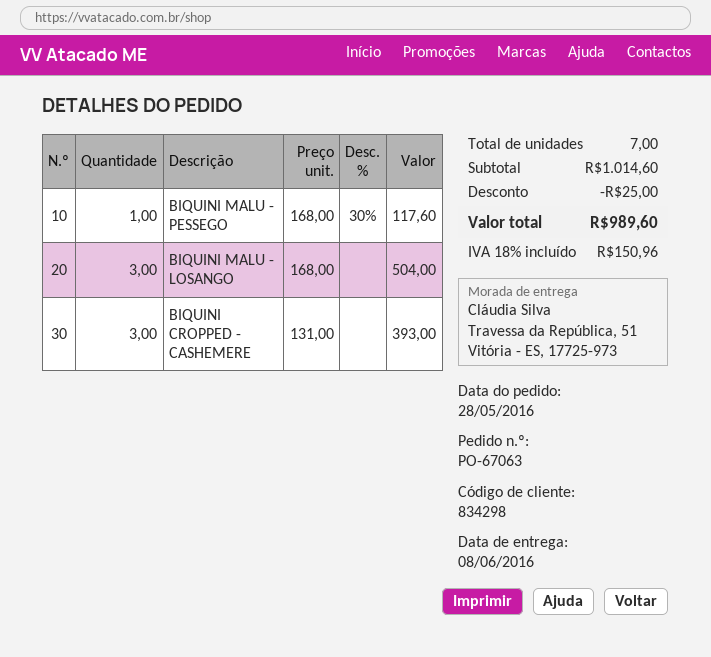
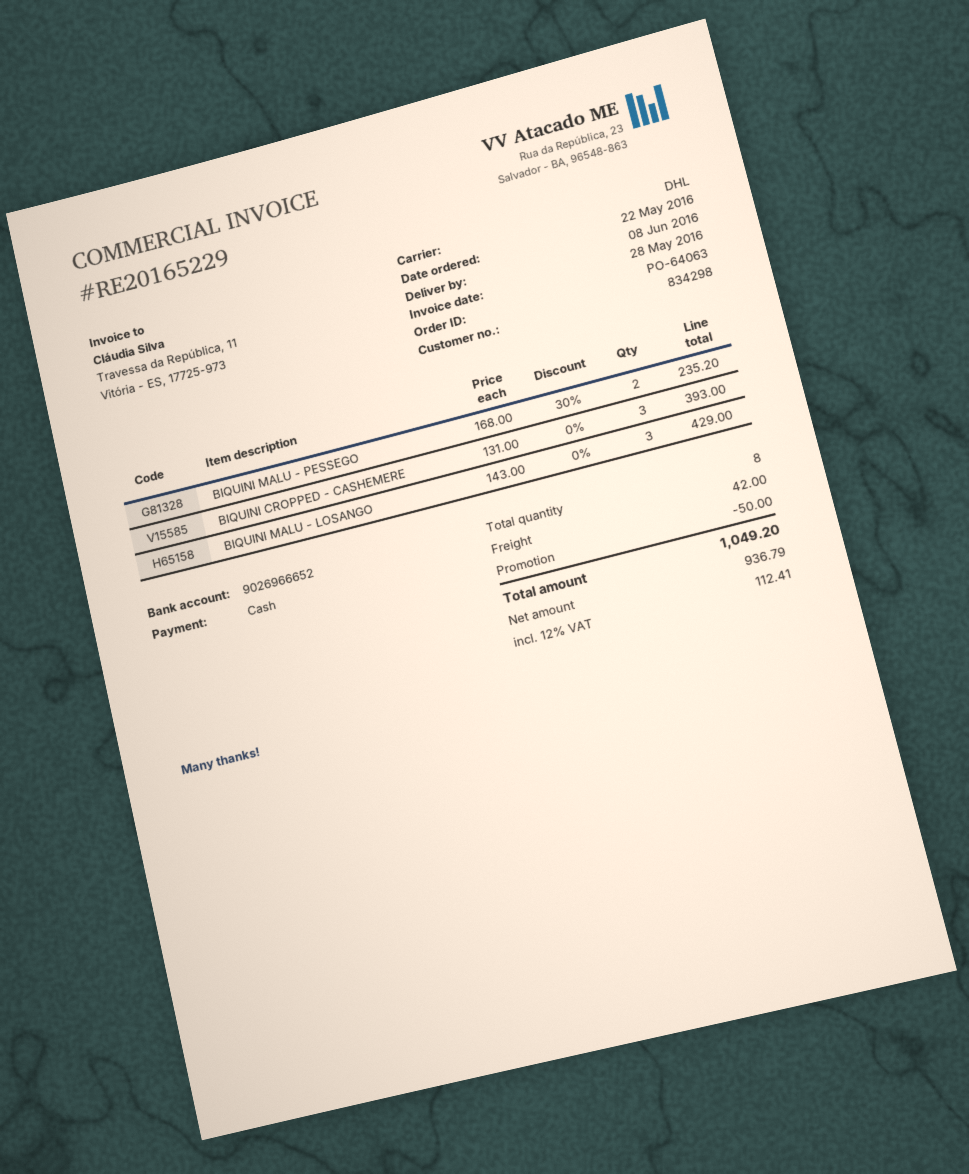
order number: PO-67063 -> PO-64063
order date: 2016-05-28 -> 2016-05-22
BIQUINI MALU - PESSEGO: 1 x 168.00 - 30% = 117.60 -> 2 x 168.00 - 30% = 235.20
BIQUINI MALU - LOSANGO: 3 x 168.00 = 504.00 -> 3 x 143.00 = 429.00
total quantity: 7 -> 8
discount: 25.00 -> 50.00
shipping: none -> 42.00
tax: 18% = 150.96 -> 12% = 112.41
total: 989.60 -> 1049.20

